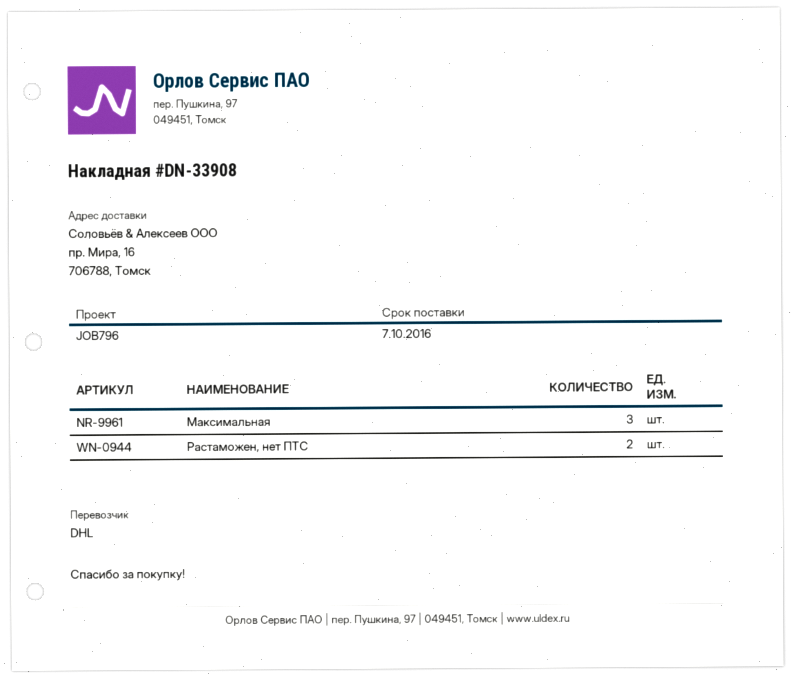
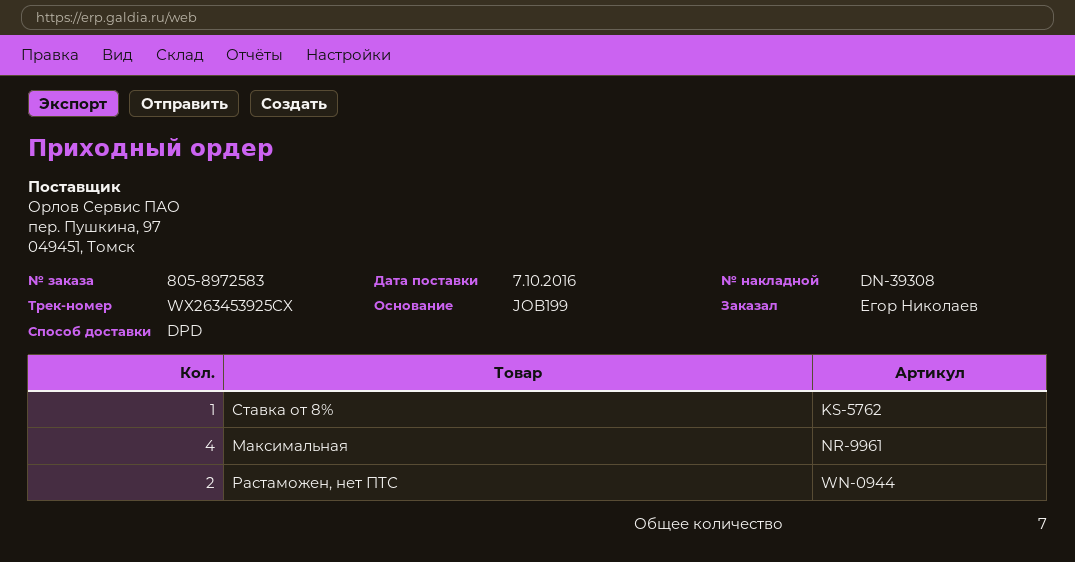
delivery note number: DN-33908 -> DN-39308
reference: JOB796 -> JOB199
shipping method: DHL -> DPD
Максимальная: 3 -> 4
Ставка от 8%: none -> 1

